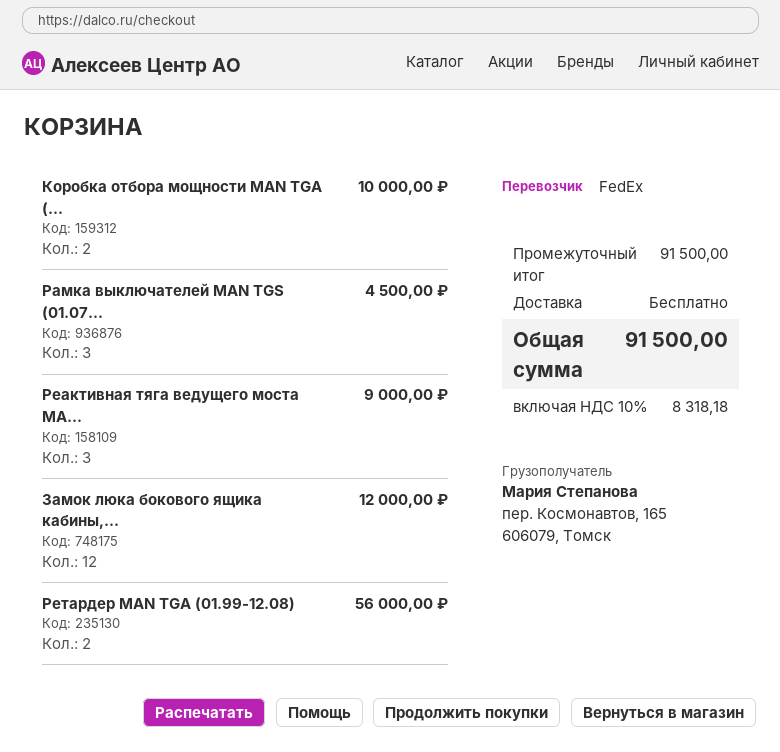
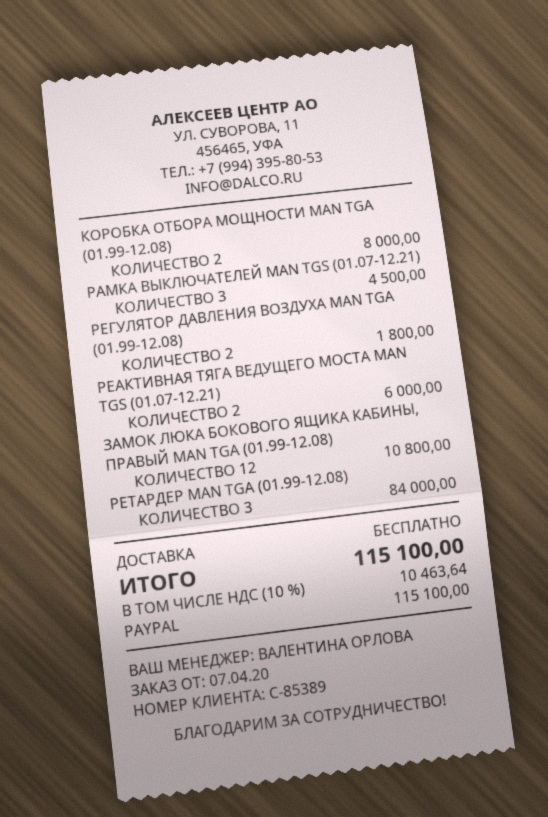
Коробка отбора мощности MAN TGA (...: 2 for 10000.00 -> 2 for 8000.00
Реактивная тяга ведущего моста MA...: 3 for 9000.00 -> 2 for 6000.00
Замок люка бокового ящика кабины,...: 12 for 12000.00 -> 12 for 10800.00
Ретардер MAN TGA (01.99-12.08): 2 for 56000.00 -> 3 for 84000.00
РЕГУЛЯТОР ДАВЛЕНИЯ ВОЗДУХА MAN TGA (01.99-12.08): none -> 2 for 1800.00
tax: 10% = 8318.18 -> 10% = 10463.64
total: 91500.00 -> 115100.00

